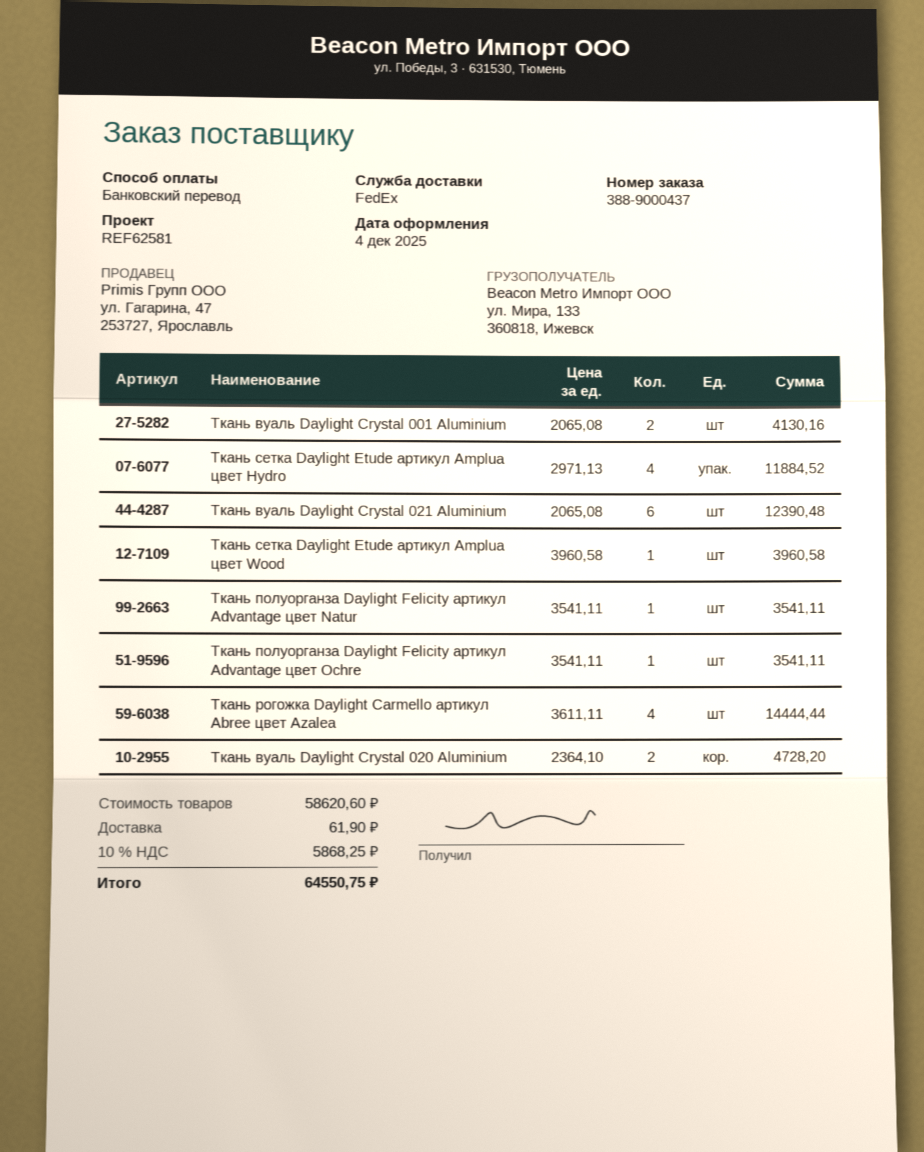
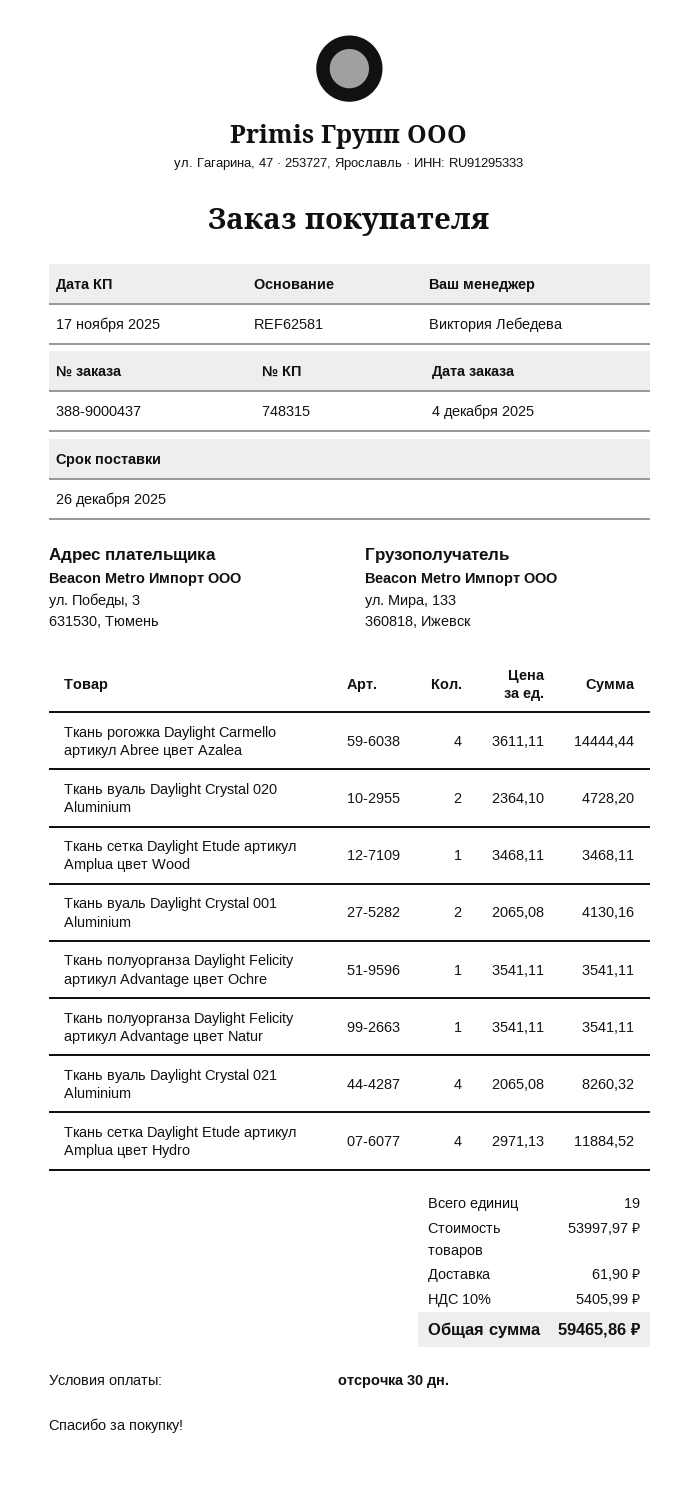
Ткань вуаль Daylight Crystal 021 Aluminium: 6 x 2065.08 = 12390.48 -> 4 x 2065.08 = 8260.32
Ткань сетка Daylight Etude артикул Amplua цвет Wood: 1 x 3960.58 = 3960.58 -> 1 x 3468.11 = 3468.11
subtotal: 58620.60 -> 53997.97
tax: 10% = 5868.25 -> 10% = 5405.99
total: 64550.75 -> 59465.86

